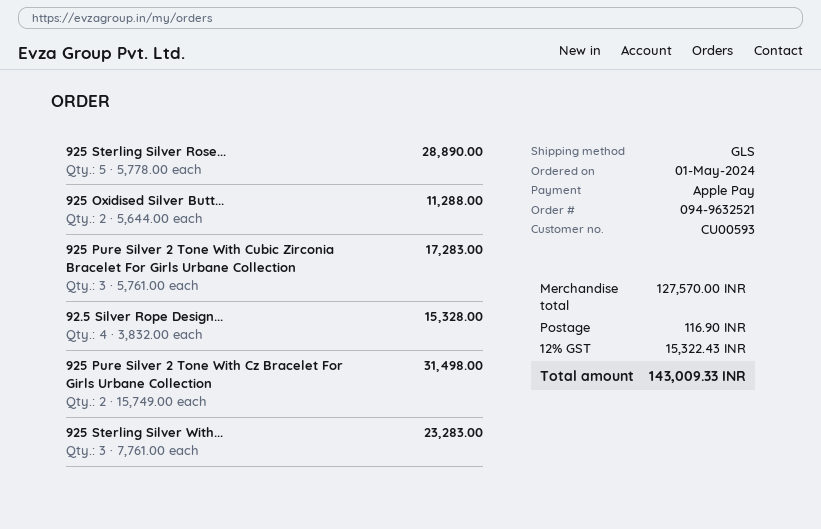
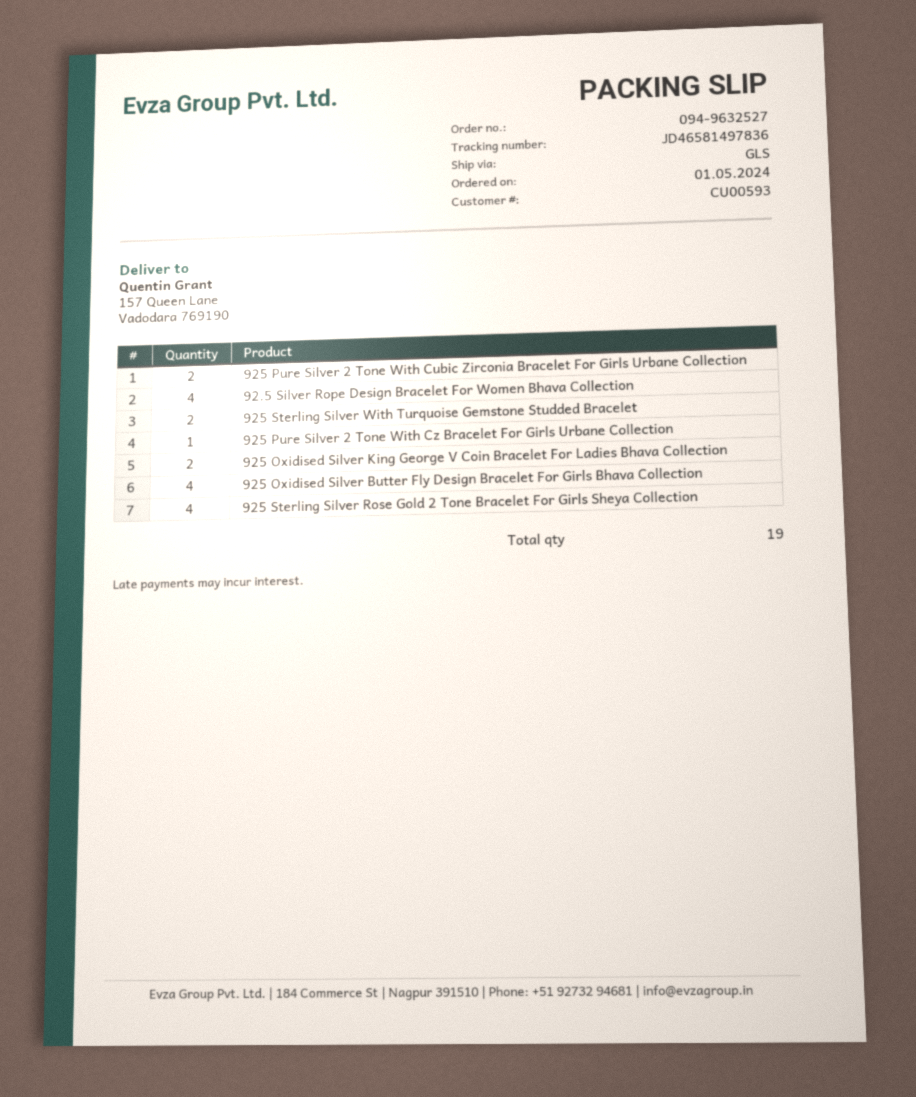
order number: 094-9632521 -> 094-9632527
925 Sterling Silver Rose...: 5 -> 4
925 Oxidised Silver Butt...: 2 -> 4
925 Pure Silver 2 Tone With Cubic Zirconia Bracelet For Girls Urbane Collection: 3 -> 2
925 Pure Silver 2 Tone With Cz Bracelet For Girls Urbane Collection: 2 -> 1
925 Sterling Silver With...: 3 -> 2
925 Oxidised Silver King George V Coin Bracelet For Ladies Bhava Collection: none -> 2

